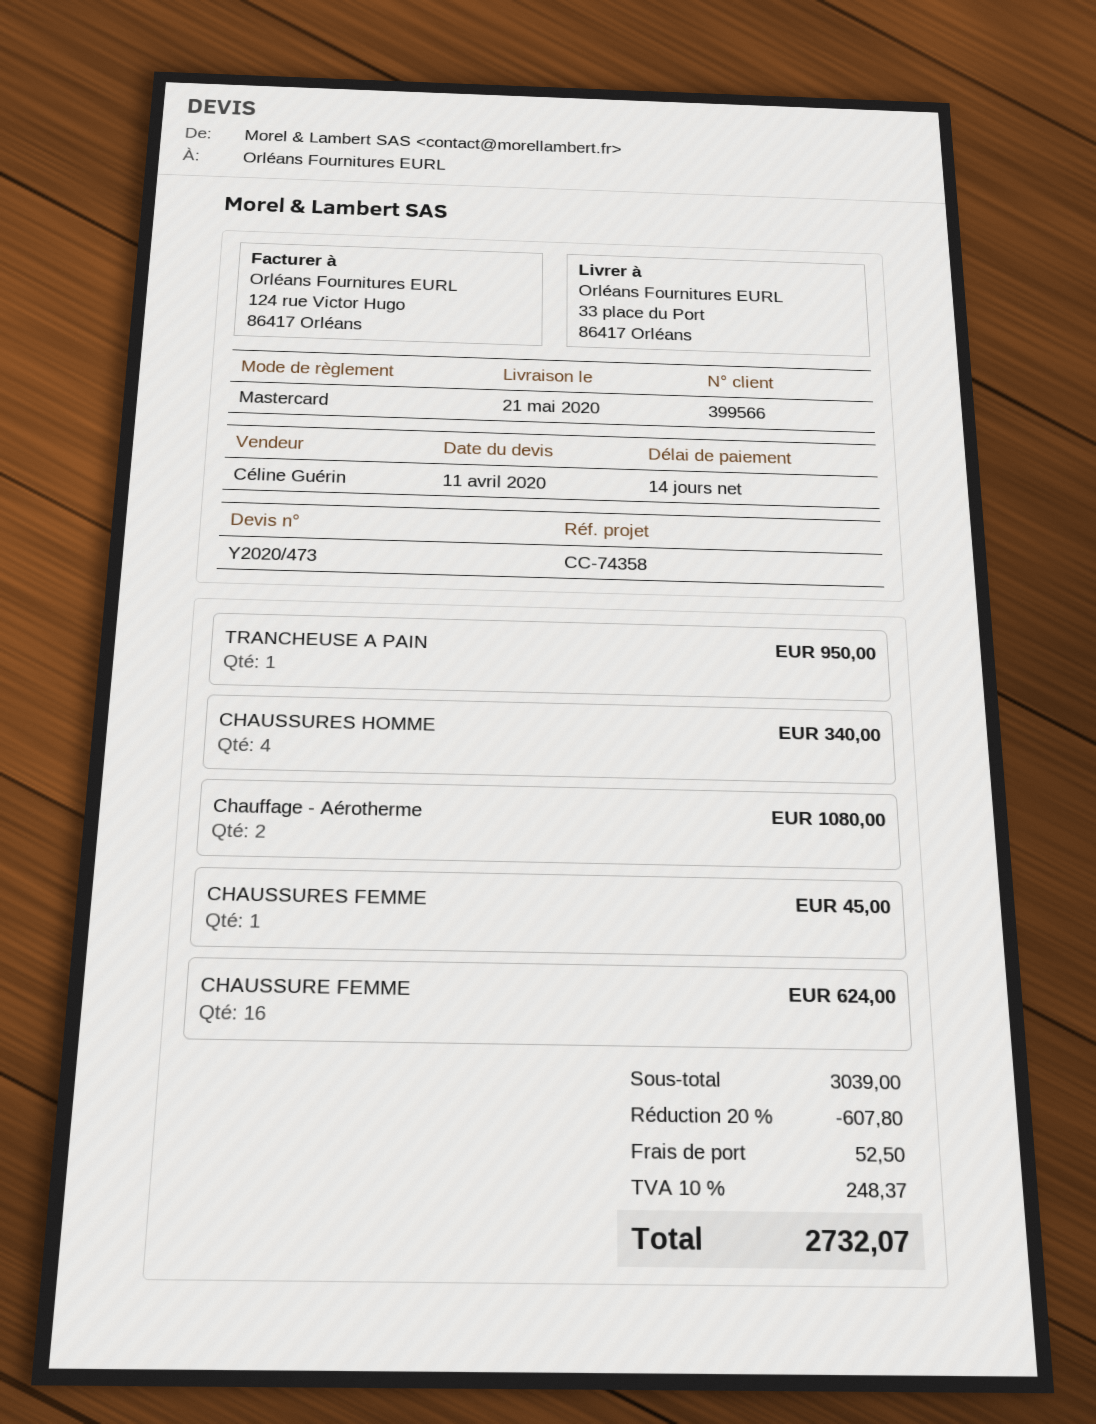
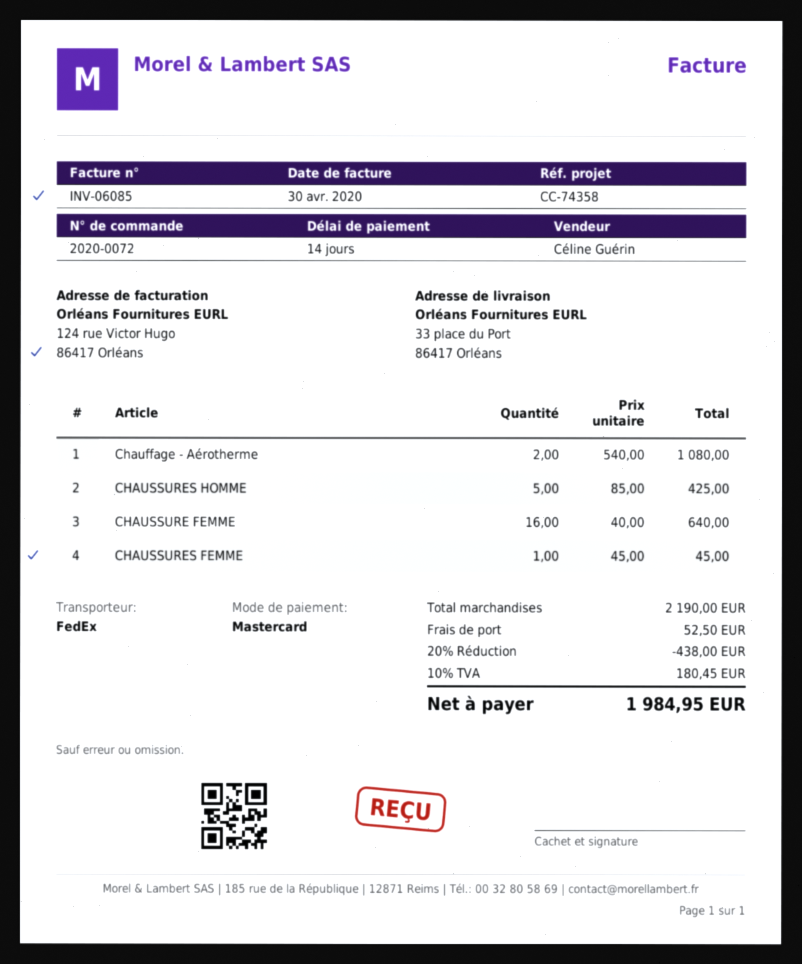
TRANCHEUSE A PAIN: 1 for 950.00 -> none
CHAUSSURES HOMME: 4 for 340.00 -> 5 for 425.00
CHAUSSURE FEMME: 16 for 624.00 -> 16 for 640.00
subtotal: 3039.00 -> 2190.00
discount: 20% = 607.80 -> 20% = 438.00
tax: 10% = 248.37 -> 10% = 180.45
total: 2732.07 -> 1984.95

